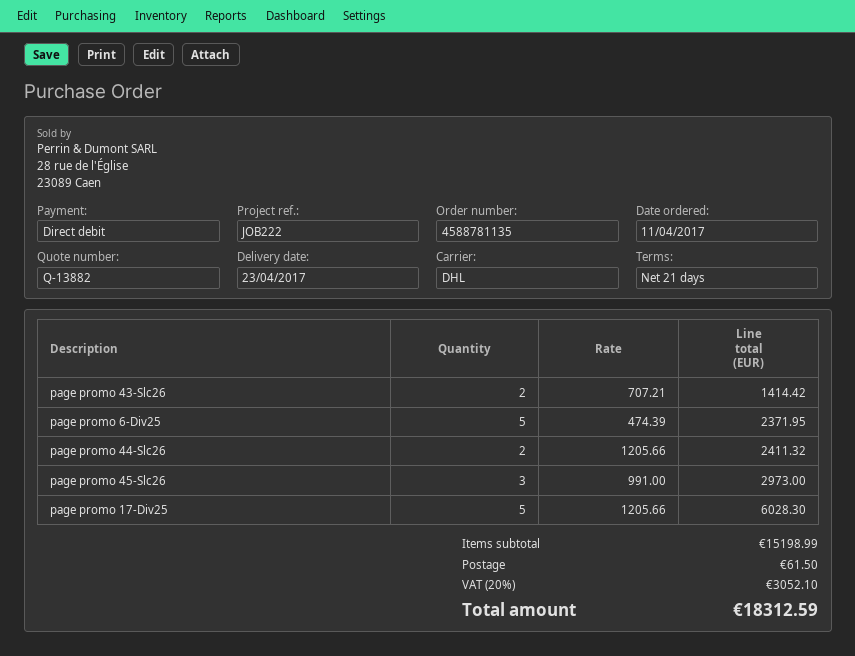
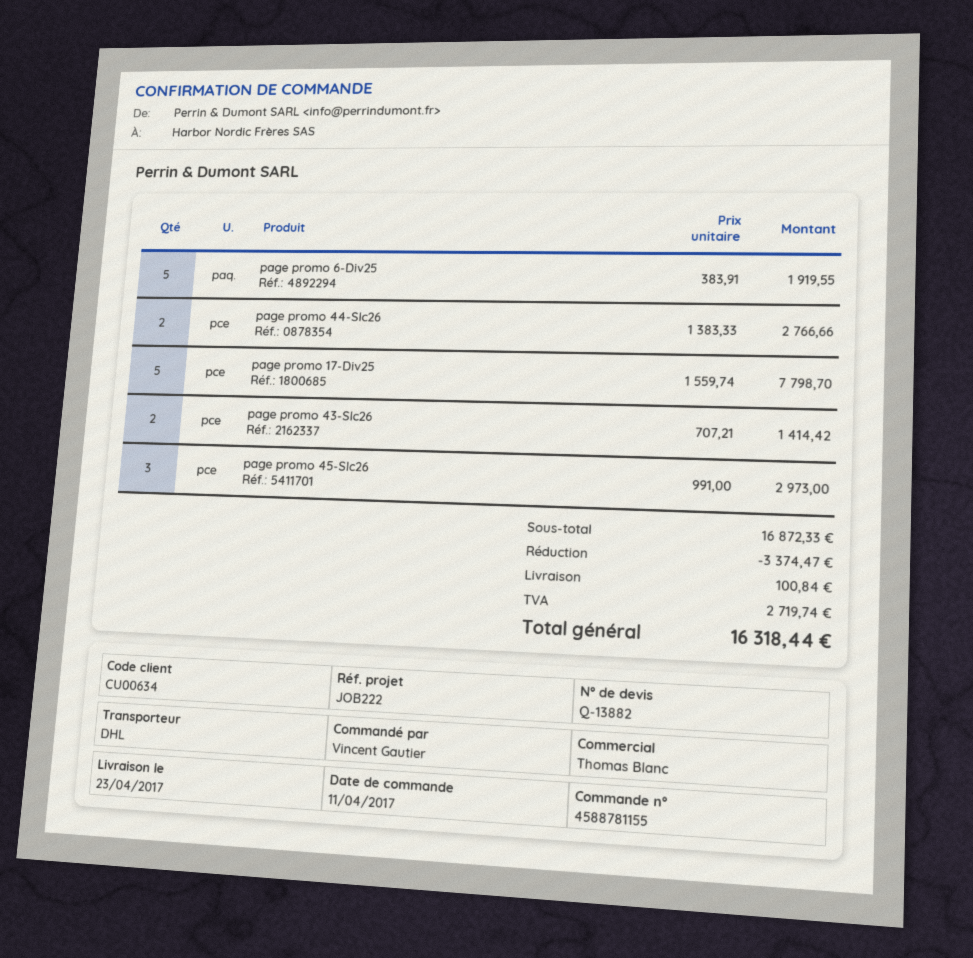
order number: 4588781135 -> 4588781155
page promo 6-Div25: 5 x 474.39 = 2371.95 -> 5 x 383.91 = 1919.55
page promo 44-Slc26: 2 x 1205.66 = 2411.32 -> 2 x 1383.33 = 2766.66
page promo 17-Div25: 5 x 1205.66 = 6028.30 -> 5 x 1559.74 = 7798.70
subtotal: 15198.99 -> 16872.33
discount: none -> 3374.47
shipping: 61.50 -> 100.84
tax: 3052.10 -> 2719.74
total: 18312.59 -> 16318.44

